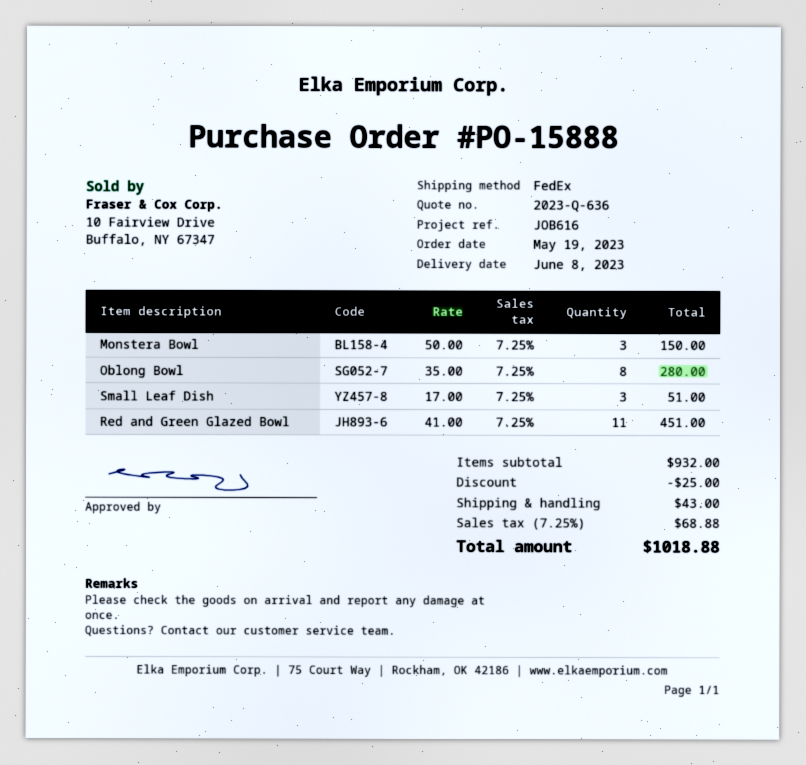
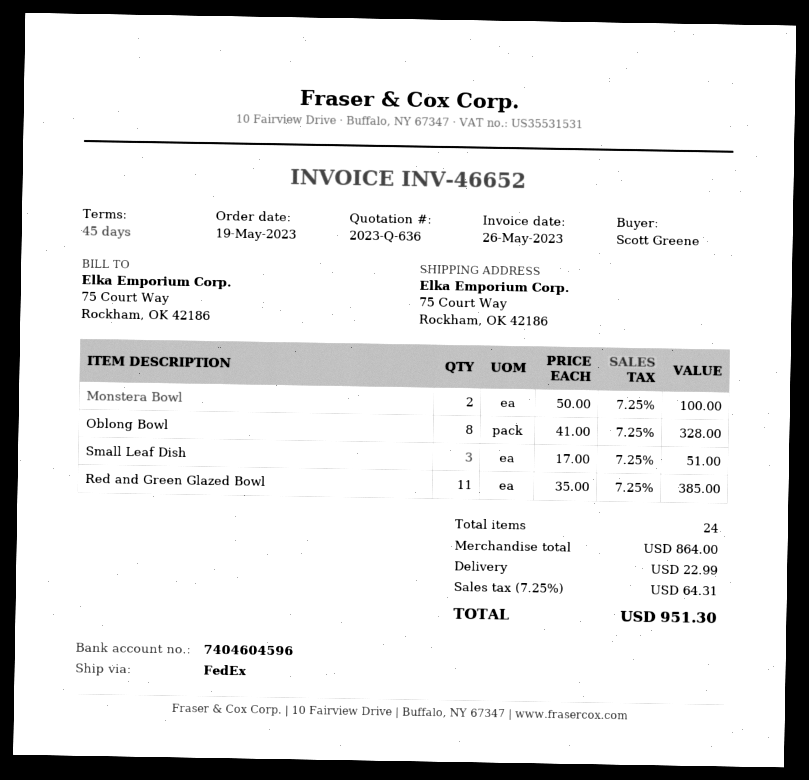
Monstera Bowl: 3 x 50.00 = 150.00 -> 2 x 50.00 = 100.00
Oblong Bowl: 8 x 35.00 = 280.00 -> 8 x 41.00 = 328.00
Red and Green Glazed Bowl: 11 x 41.00 = 451.00 -> 11 x 35.00 = 385.00
subtotal: 932.00 -> 864.00
discount: 25.00 -> none
shipping: 43.00 -> 22.99
tax: 7.25% = 68.88 -> 7.25% = 64.31
total: 1018.88 -> 951.30

